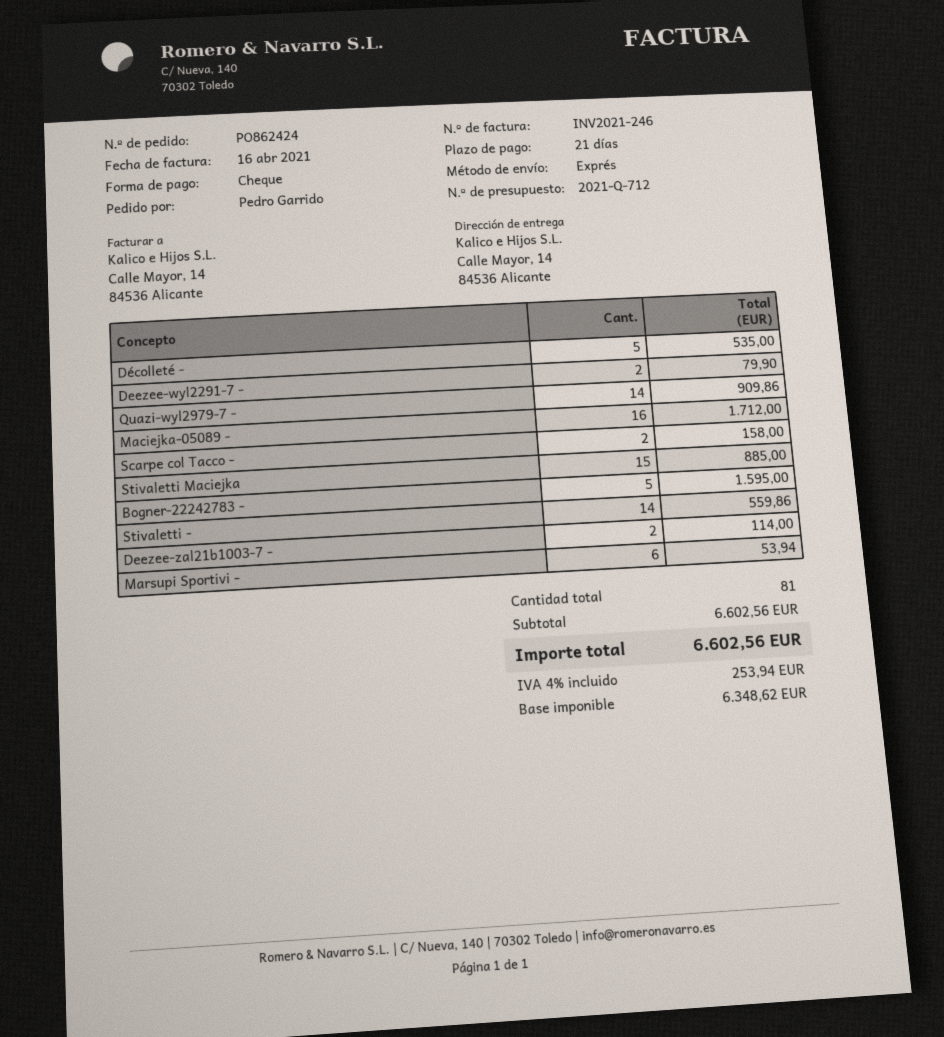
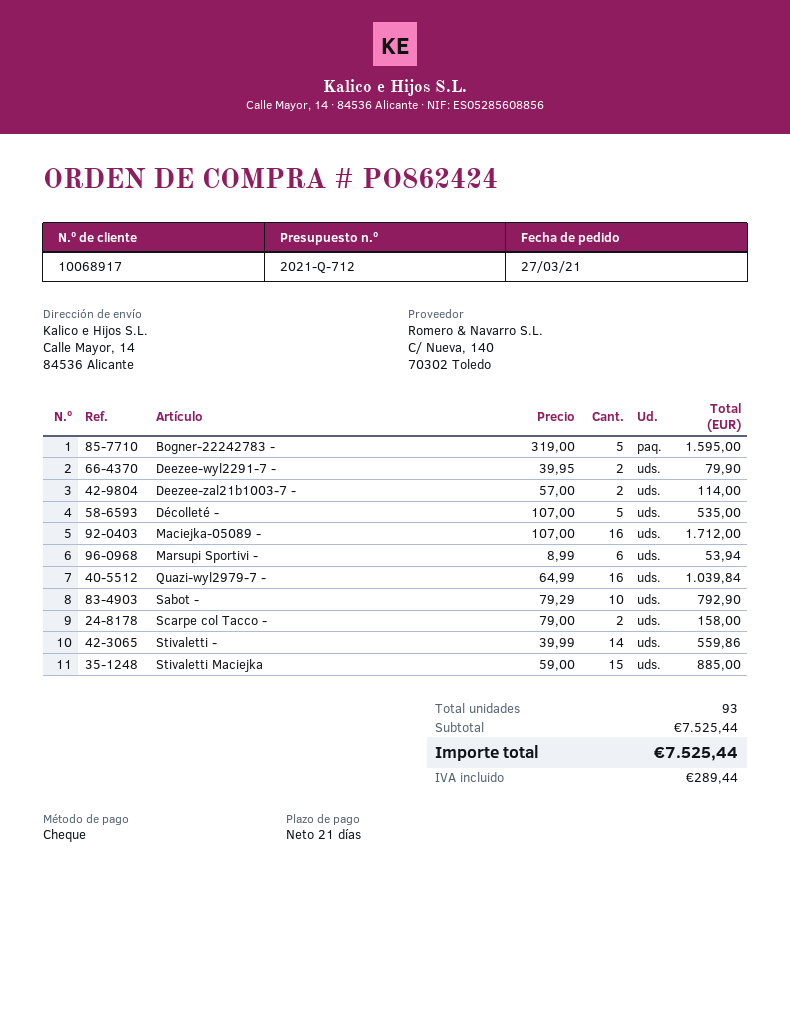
Quazi-wyl2979-7 -: 14 for 909.86 -> 16 for 1039.84
Sabot -: none -> 10 for 792.90
total quantity: 81 -> 93
subtotal: 6602.56 -> 7525.44
tax: 253.94 -> 289.44
total: 6602.56 -> 7525.44

